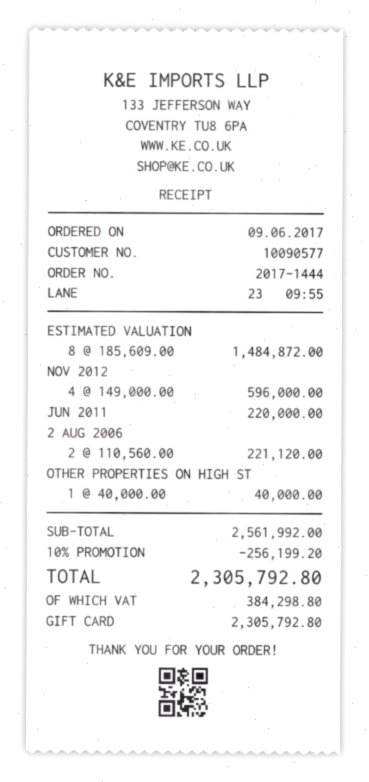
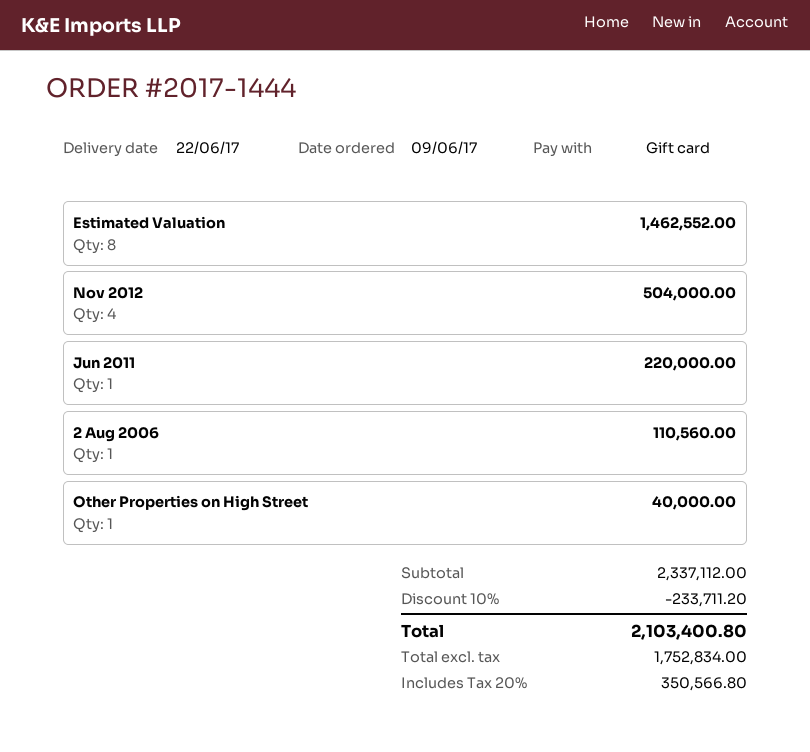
ESTIMATED VALUATION: 8 for 1484872.00 -> 8 for 1462552.00
NOV 2012: 4 for 596000.00 -> 4 for 504000.00
2 AUG 2006: 2 for 221120.00 -> 1 for 110560.00
subtotal: 2561992.00 -> 2337112.00
discount: 10% = 256199.20 -> 10% = 233711.20
tax: 384298.80 -> 350566.80
total: 2305792.80 -> 2103400.80

